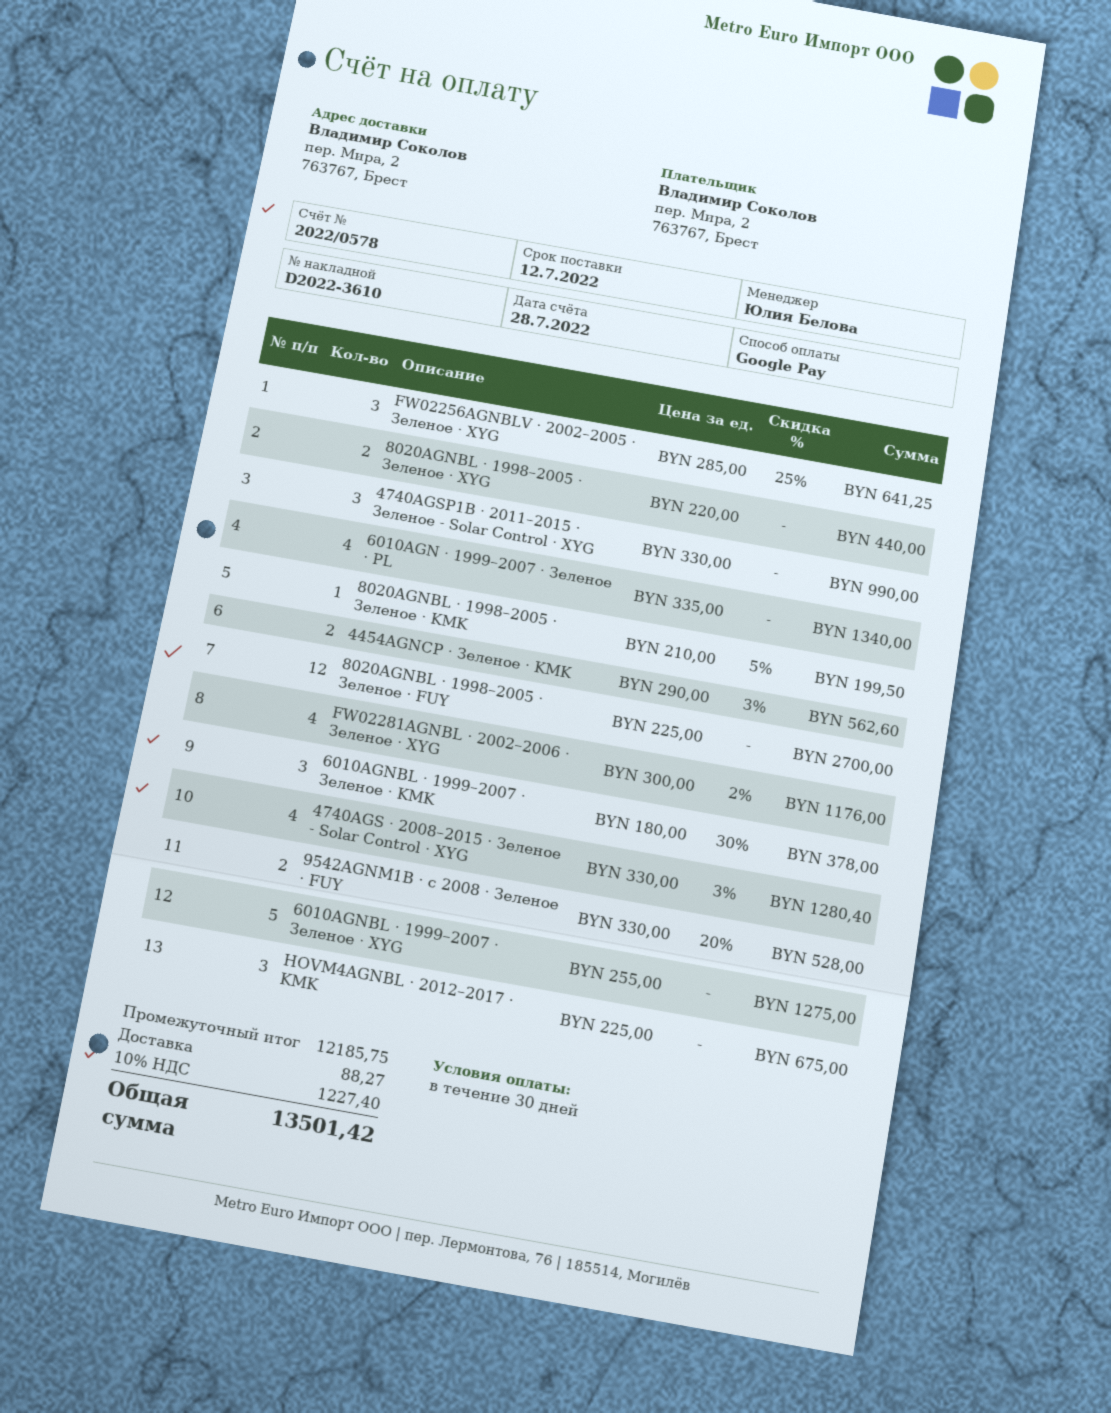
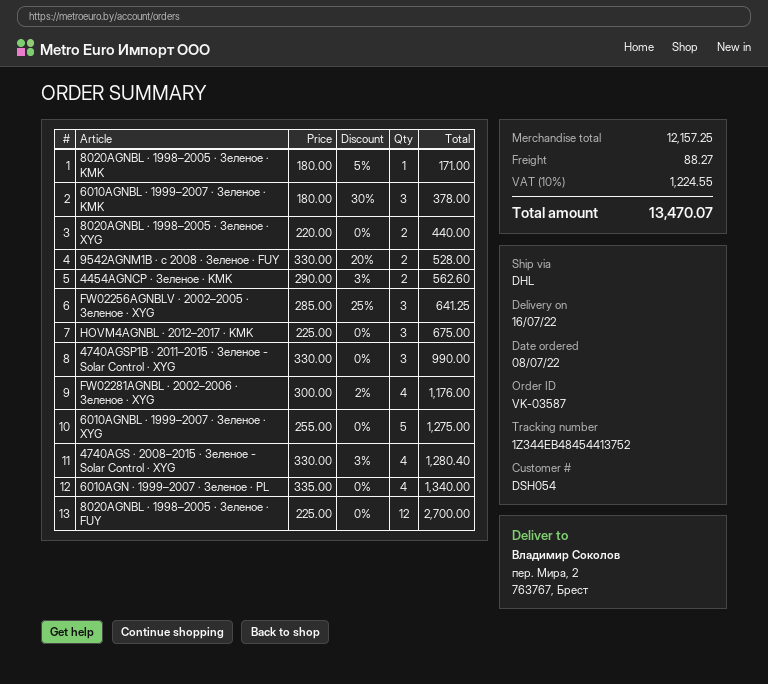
delivery date: 2022-07-12 -> 2022-07-16
8020AGNBL · 1998–2005 · Зеленое · KMK: 1 x 210.00 - 5% = 199.50 -> 1 x 180.00 - 5% = 171.00
subtotal: 12185.75 -> 12157.25
tax: 10% = 1227.40 -> 10% = 1224.55
total: 13501.42 -> 13470.07

